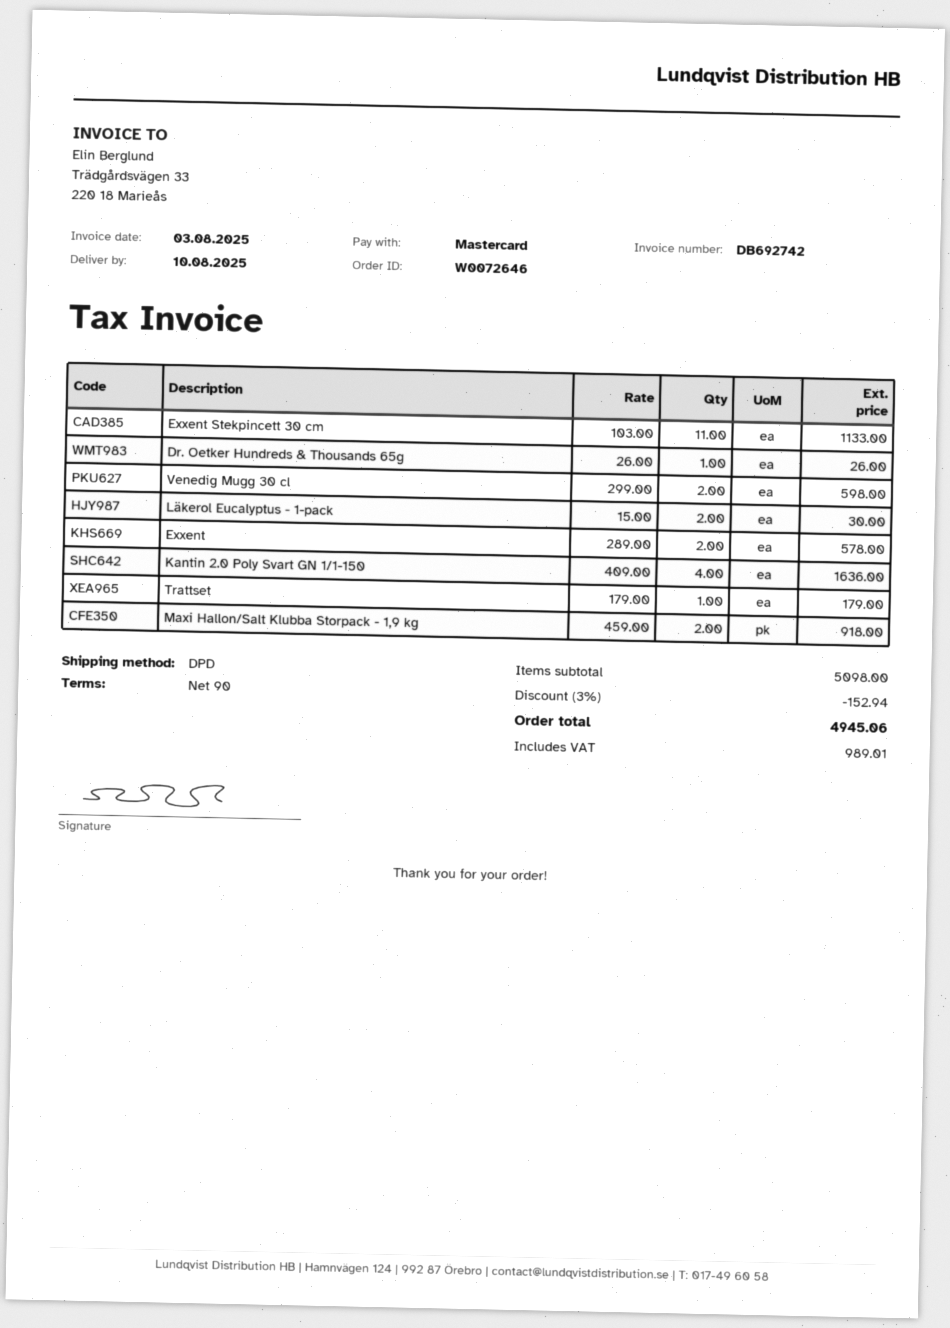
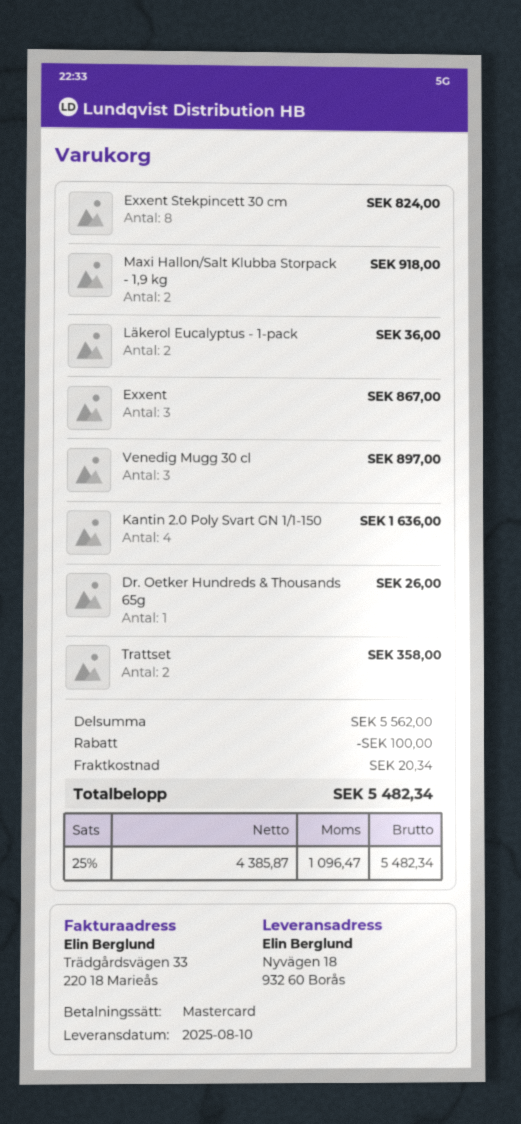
Exxent Stekpincett 30 cm: 11 for 1133.00 -> 8 for 824.00
Venedig Mugg 30 cl: 2 for 598.00 -> 3 for 897.00
Läkerol Eucalyptus - 1-pack: 2 for 30.00 -> 2 for 36.00
Exxent: 2 for 578.00 -> 3 for 867.00
Trattset: 1 for 179.00 -> 2 for 358.00
subtotal: 5098.00 -> 5562.00
discount: 152.94 -> 100.00
shipping: none -> 20.34
tax: 989.01 -> 1096.47
total: 4945.06 -> 5482.34

